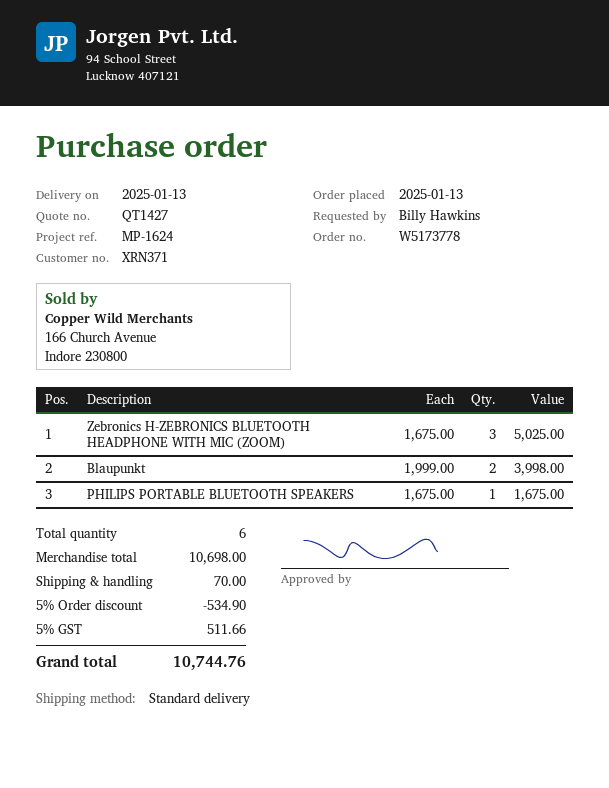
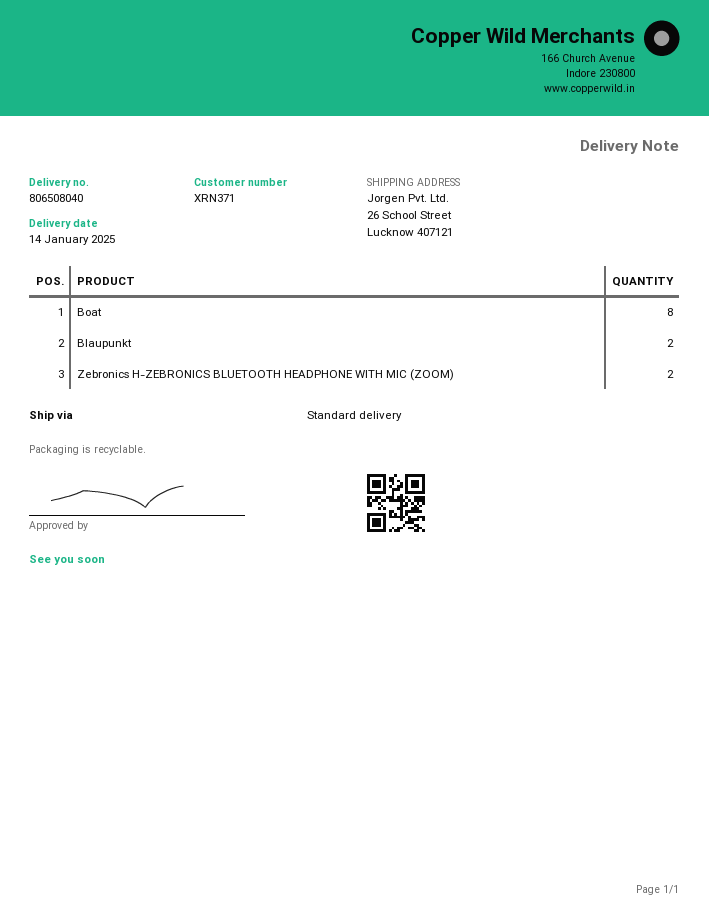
delivery date: 2025-01-13 -> 2025-01-14
Zebronics H-ZEBRONICS BLUETOOTH HEADPHONE WITH MIC (ZOOM): 3 -> 2
PHILIPS PORTABLE BLUETOOTH SPEAKERS: 1 -> none
Boat: none -> 8

